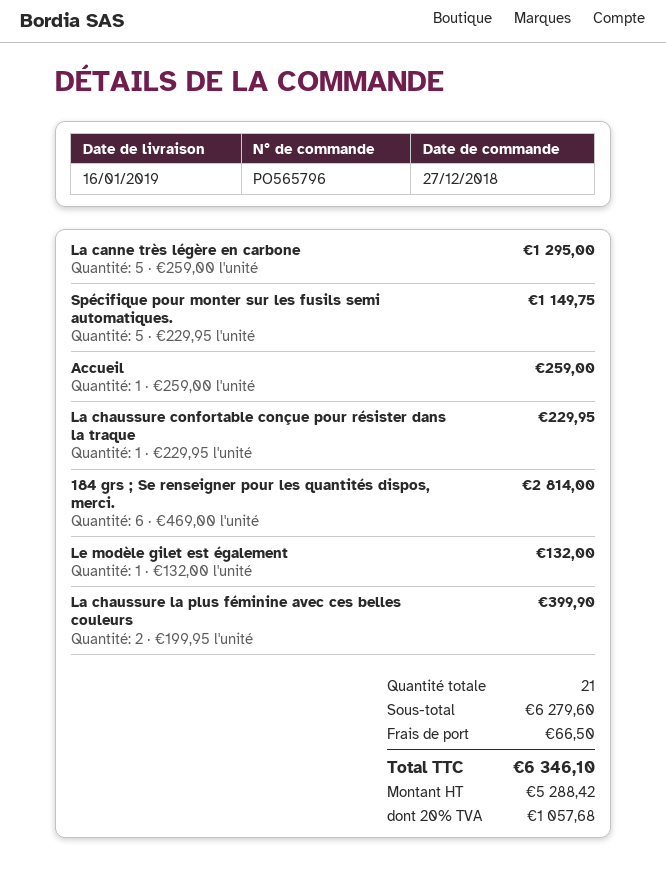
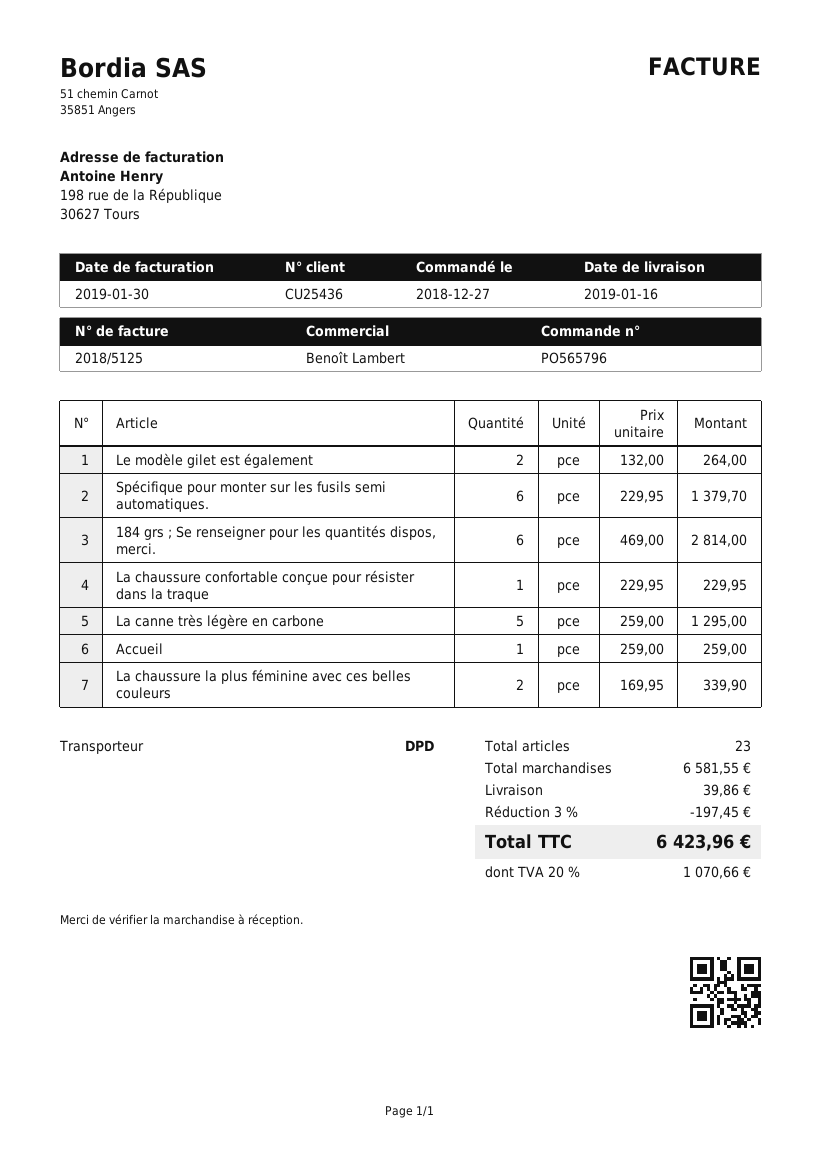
Spécifique pour monter sur les fusils semi automatiques.: 5 x 229.95 = 1149.75 -> 6 x 229.95 = 1379.70
Le modèle gilet est également: 1 x 132.00 = 132.00 -> 2 x 132.00 = 264.00
La chaussure la plus féminine avec ces belles couleurs: 2 x 199.95 = 399.90 -> 2 x 169.95 = 339.90
total quantity: 21 -> 23
subtotal: 6279.60 -> 6581.55
discount: none -> 3% = 197.45
shipping: 66.50 -> 39.86
tax: 20% = 1057.68 -> 20% = 1070.66
total: 6346.10 -> 6423.96

